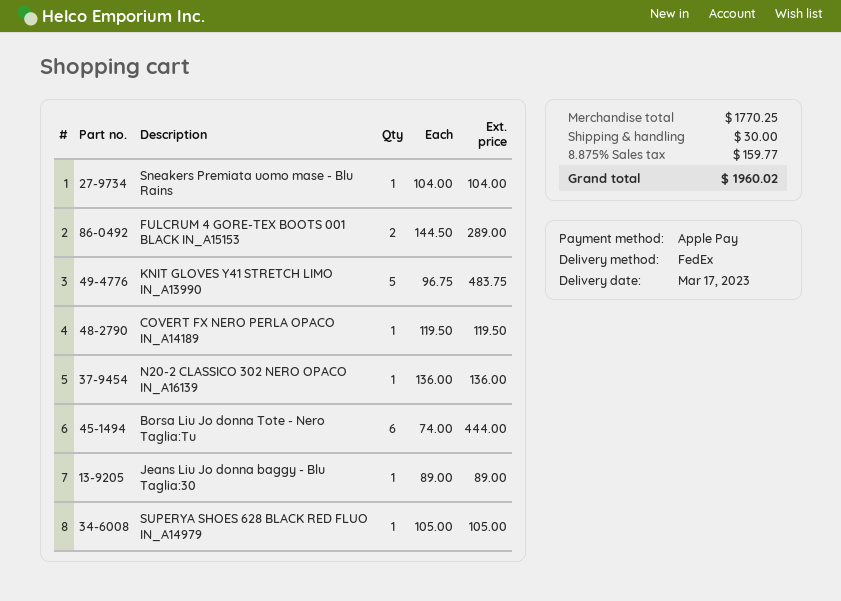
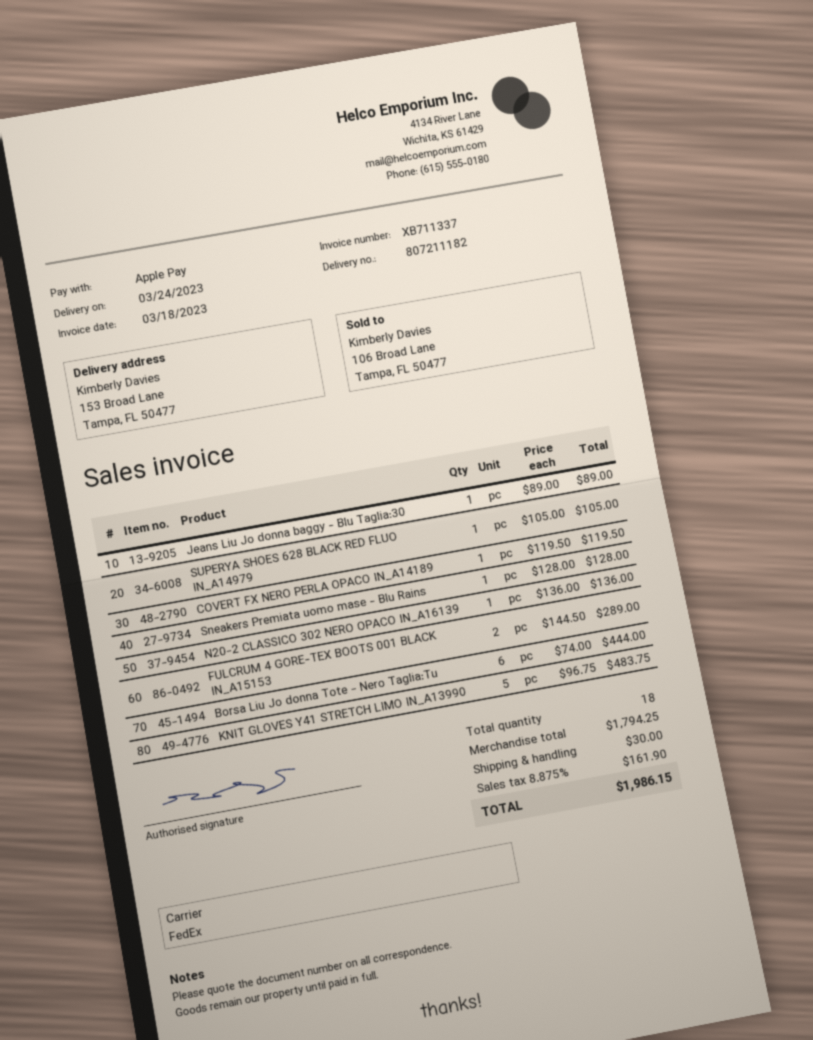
delivery date: 2023-03-17 -> 2023-03-24
Sneakers Premiata uomo mase - Blu Rains: 1 x 104.00 = 104.00 -> 1 x 128.00 = 128.00
subtotal: 1770.25 -> 1794.25
tax: 8.875% = 159.77 -> 8.875% = 161.90
total: 1960.02 -> 1986.15

